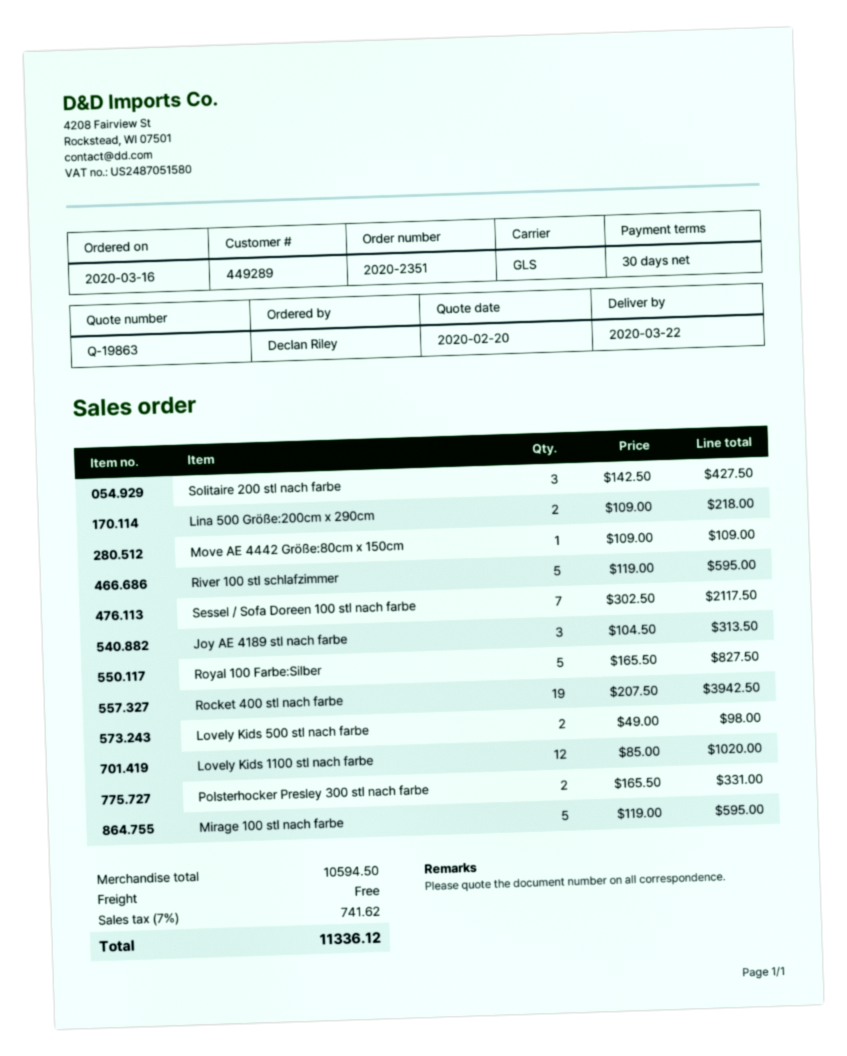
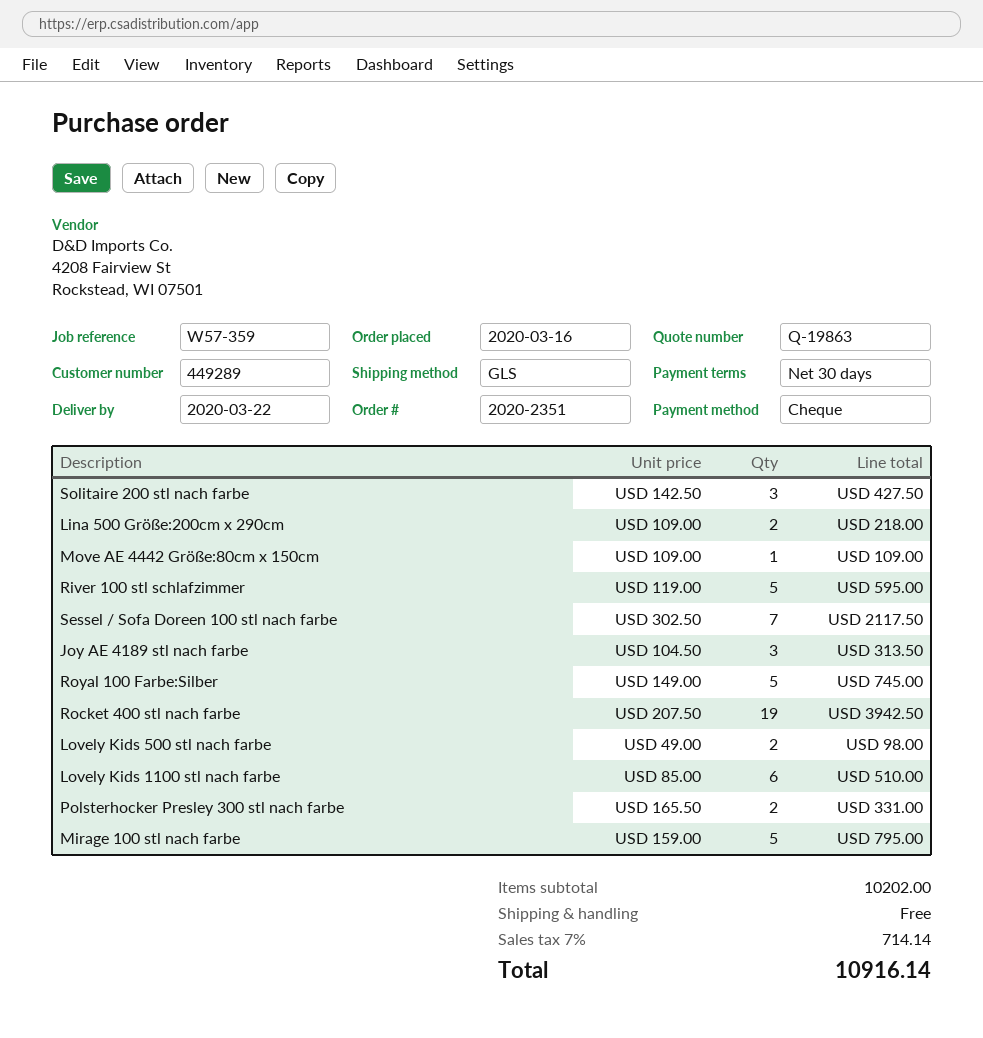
Royal 100 Farbe:Silber: 5 x 165.50 = 827.50 -> 5 x 149.00 = 745.00
Lovely Kids 1100 stl nach farbe: 12 x 85.00 = 1020.00 -> 6 x 85.00 = 510.00
Mirage 100 stl nach farbe: 5 x 119.00 = 595.00 -> 5 x 159.00 = 795.00
subtotal: 10594.50 -> 10202.00
tax: 7% = 741.62 -> 7% = 714.14
total: 11336.12 -> 10916.14

